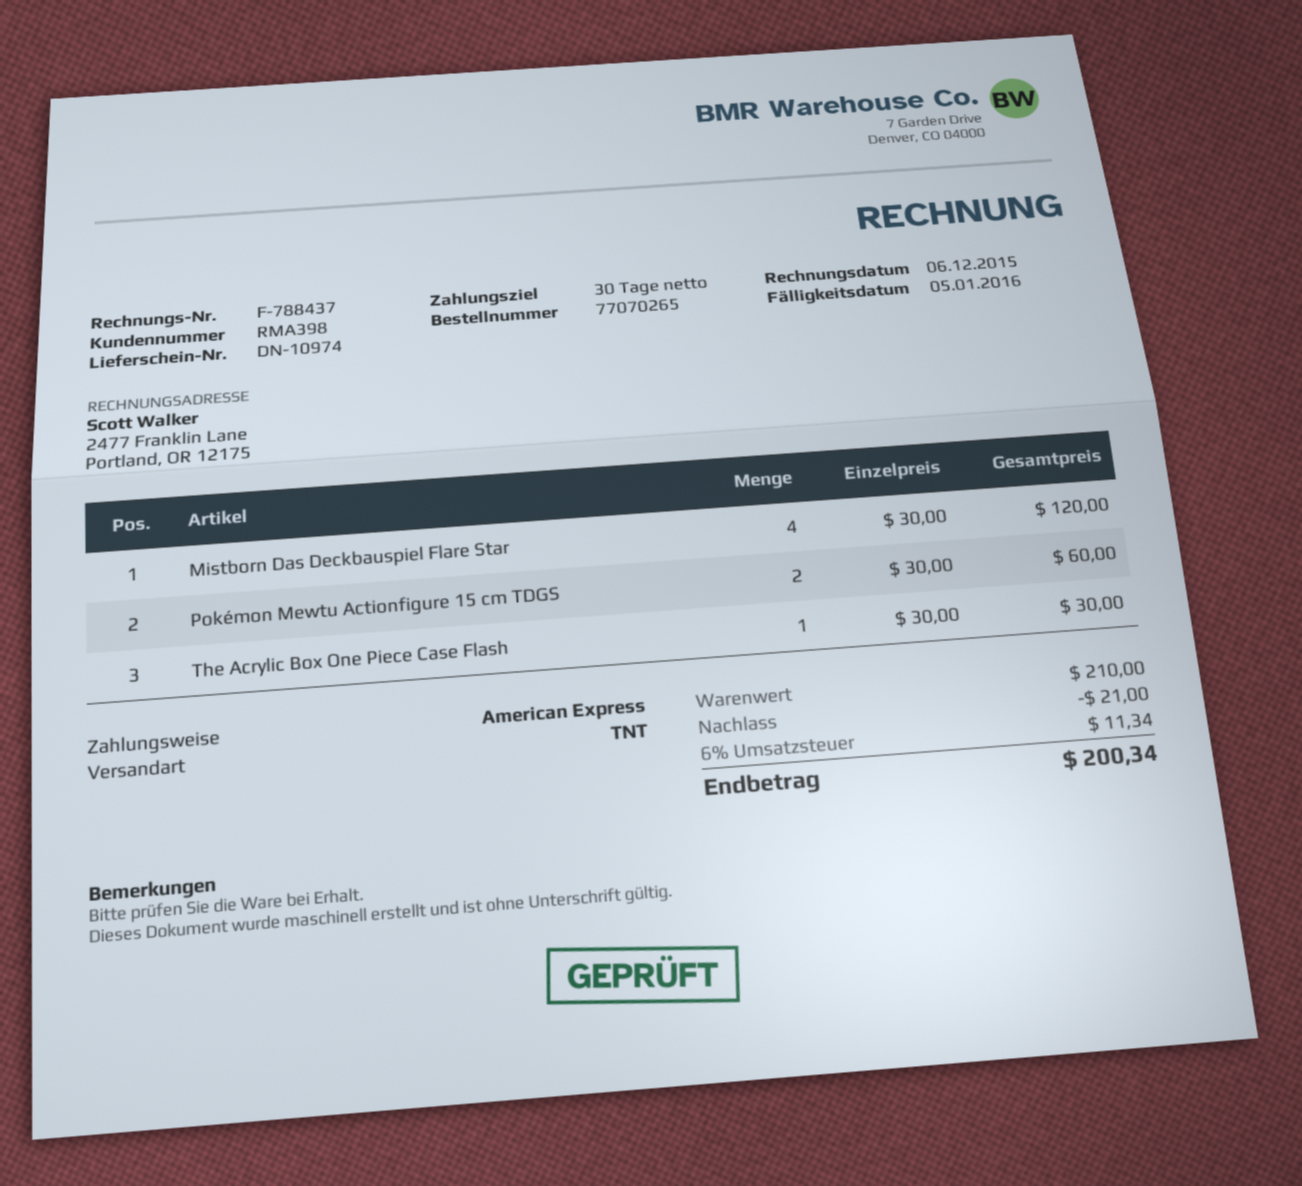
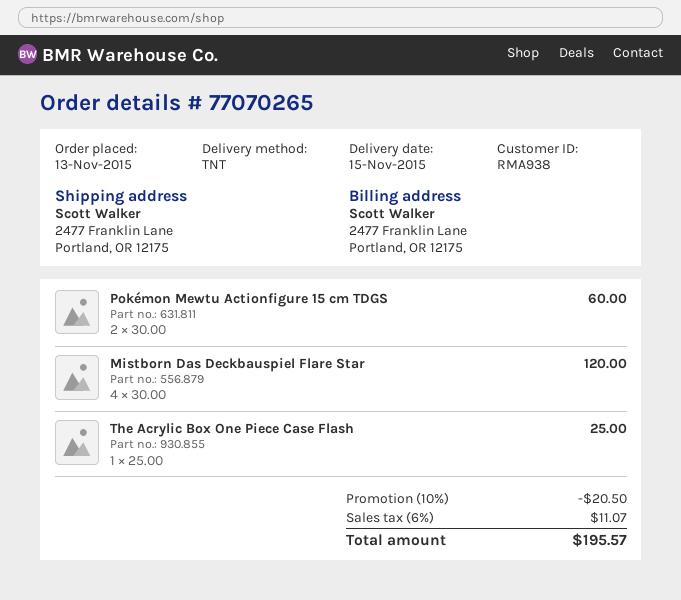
customer number: RMA398 -> RMA938
The Acrylic Box One Piece Case Flash: 1 x 30.00 = 30.00 -> 1 x 25.00 = 25.00
discount: 21.00 -> 20.50
tax: 6% = 11.34 -> 6% = 11.07
total: 200.34 -> 195.57

